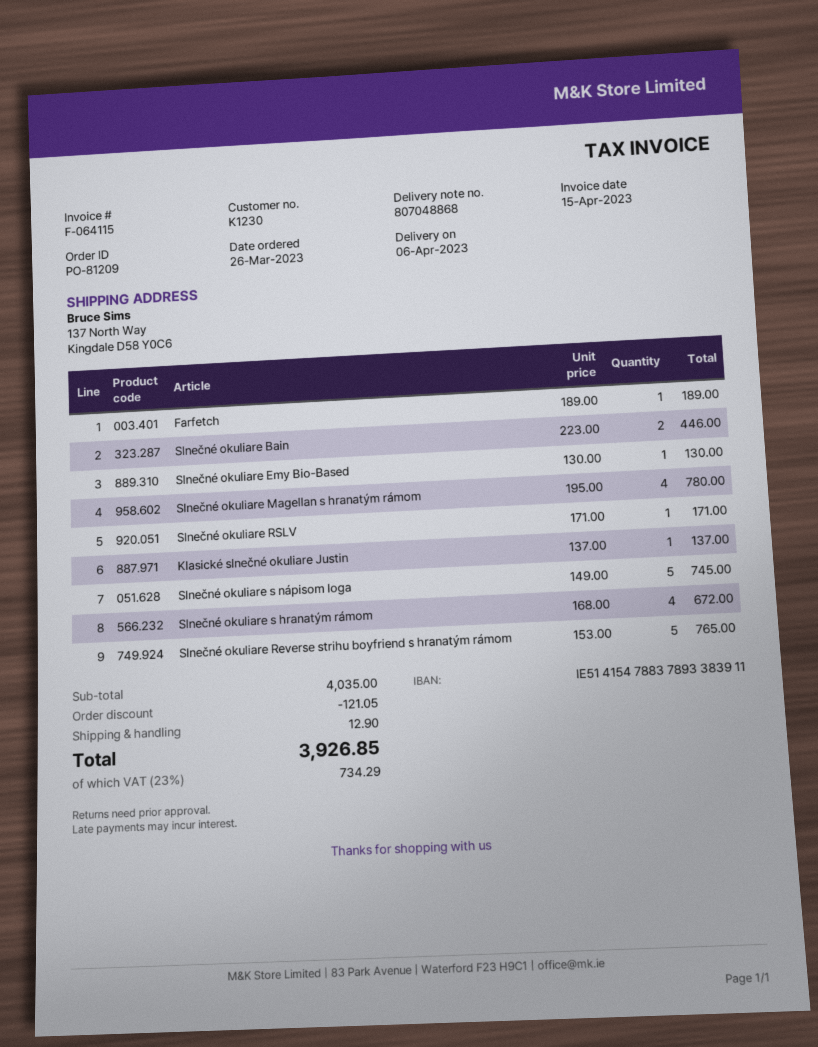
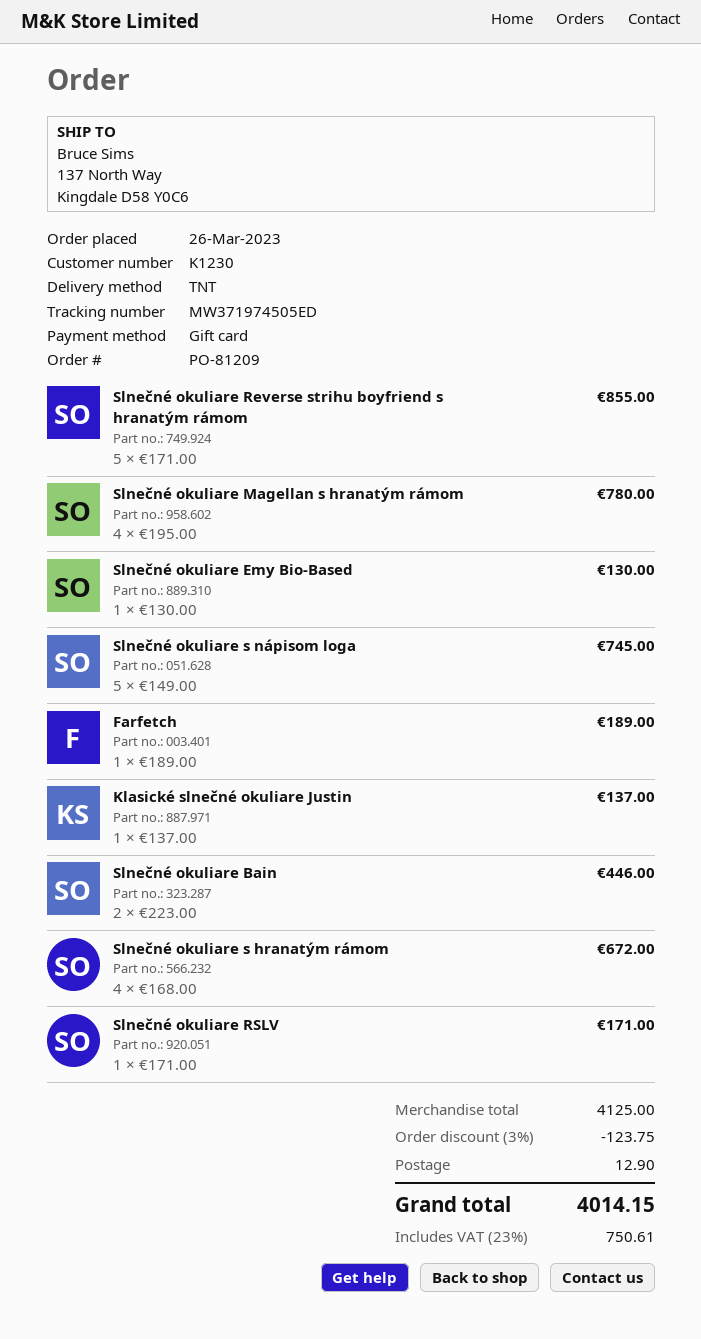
Slnečné okuliare Reverse strihu boyfriend s hranatým rámom: 5 x 153.00 = 765.00 -> 5 x 171.00 = 855.00
subtotal: 4035.00 -> 4125.00
discount: 121.05 -> 123.75
tax: 23% = 734.29 -> 23% = 750.61
total: 3926.85 -> 4014.15

